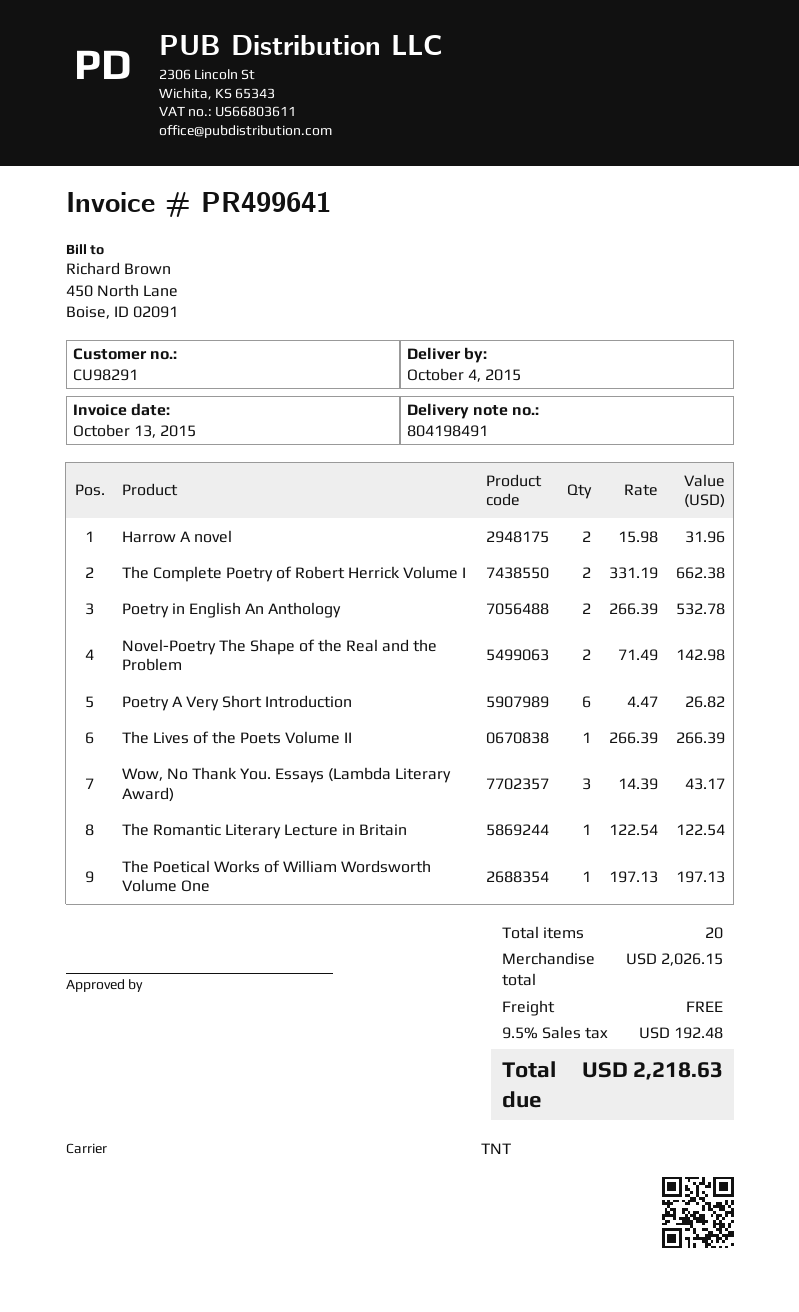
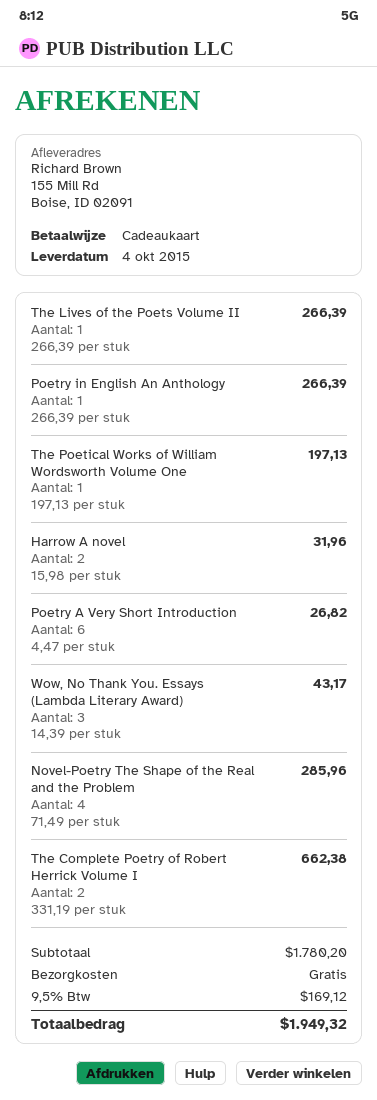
Poetry in English An Anthology: 2 x 266.39 = 532.78 -> 1 x 266.39 = 266.39
Novel-Poetry The Shape of the Real and the Problem: 2 x 71.49 = 142.98 -> 4 x 71.49 = 285.96
The Romantic Literary Lecture in Britain: 1 x 122.54 = 122.54 -> none
subtotal: 2026.15 -> 1780.20
tax: 9.5% = 192.48 -> 9.5% = 169.12
total: 2218.63 -> 1949.32

